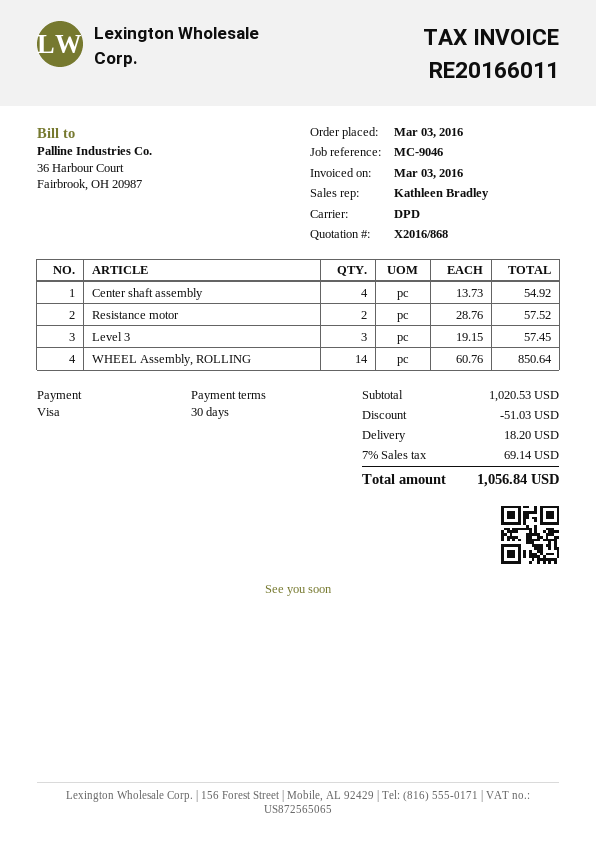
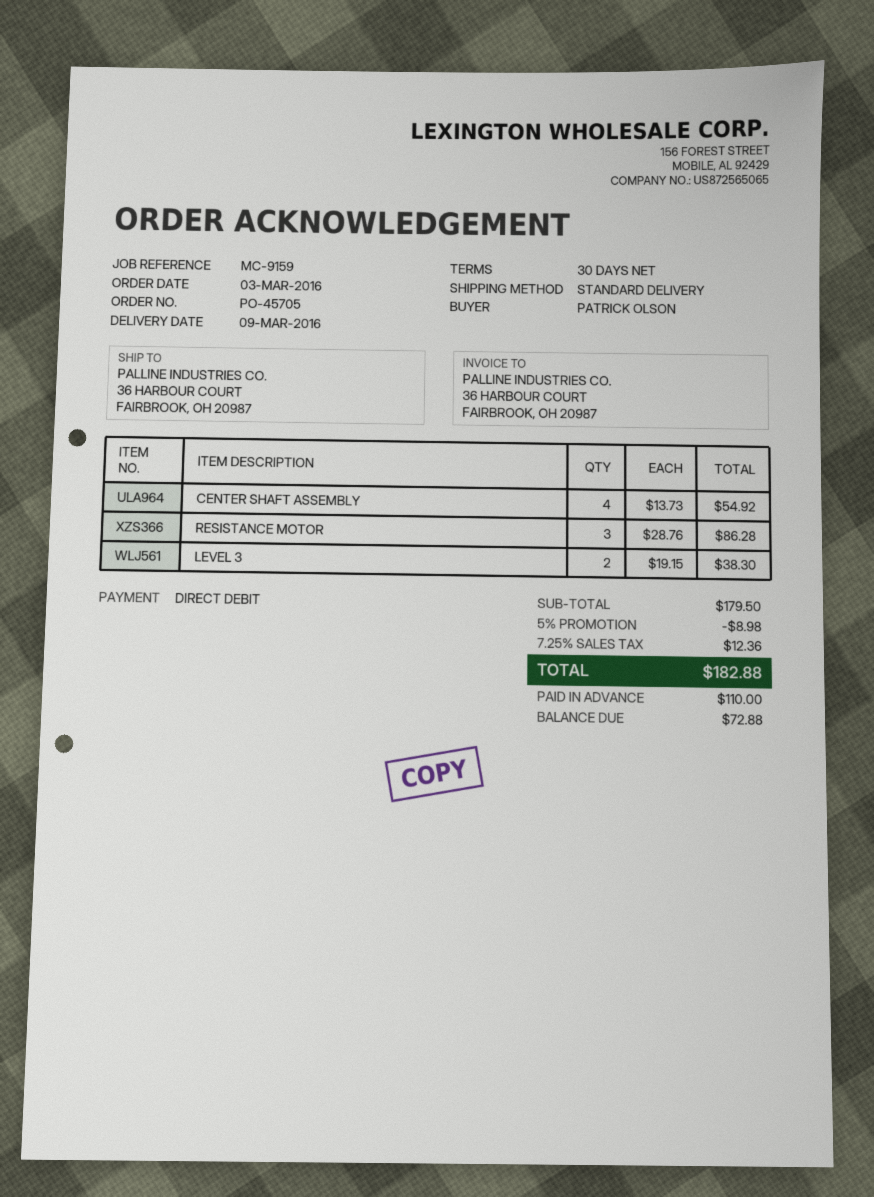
reference: MC-9046 -> MC-9159
payment method: Visa -> direct debit
shipping method: DPD -> standard
Resistance motor: 2 x 28.76 = 57.52 -> 3 x 28.76 = 86.28
Level 3: 3 x 19.15 = 57.45 -> 2 x 19.15 = 38.30
WHEEL Assembly, ROLLING: 14 x 60.76 = 850.64 -> none
subtotal: 1020.53 -> 179.50
discount: 51.03 -> 8.98
shipping: 18.20 -> none
tax: 7% = 69.14 -> 7.25% = 12.36
total: 1056.84 -> 182.88

